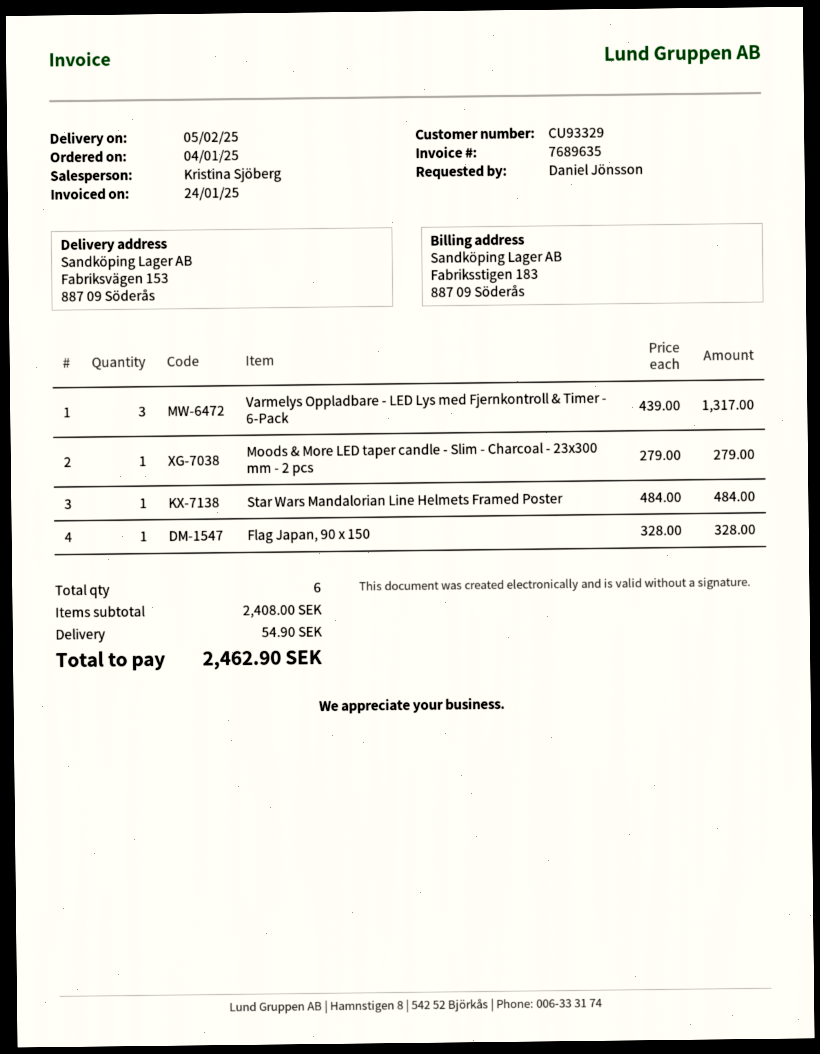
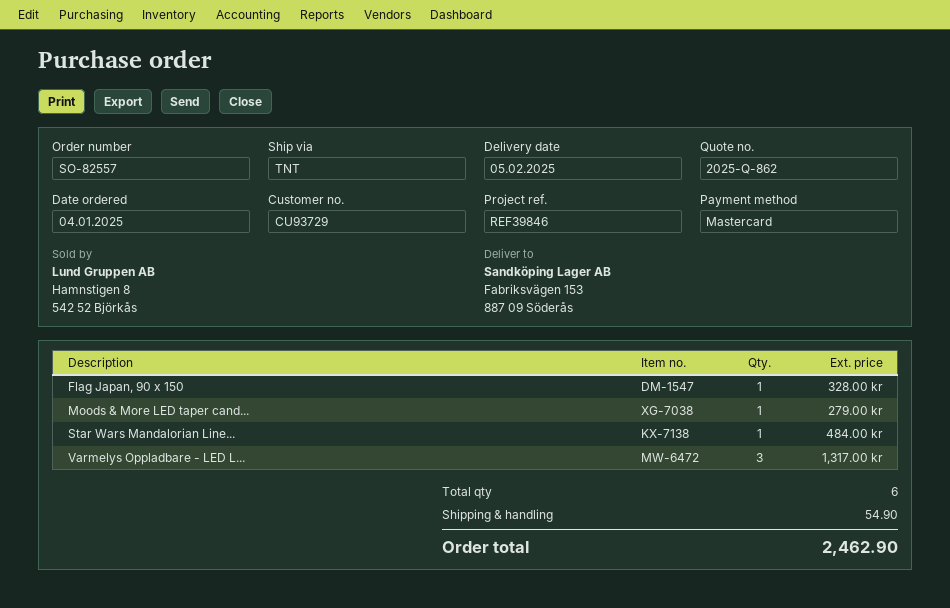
customer number: CU93329 -> CU93729

